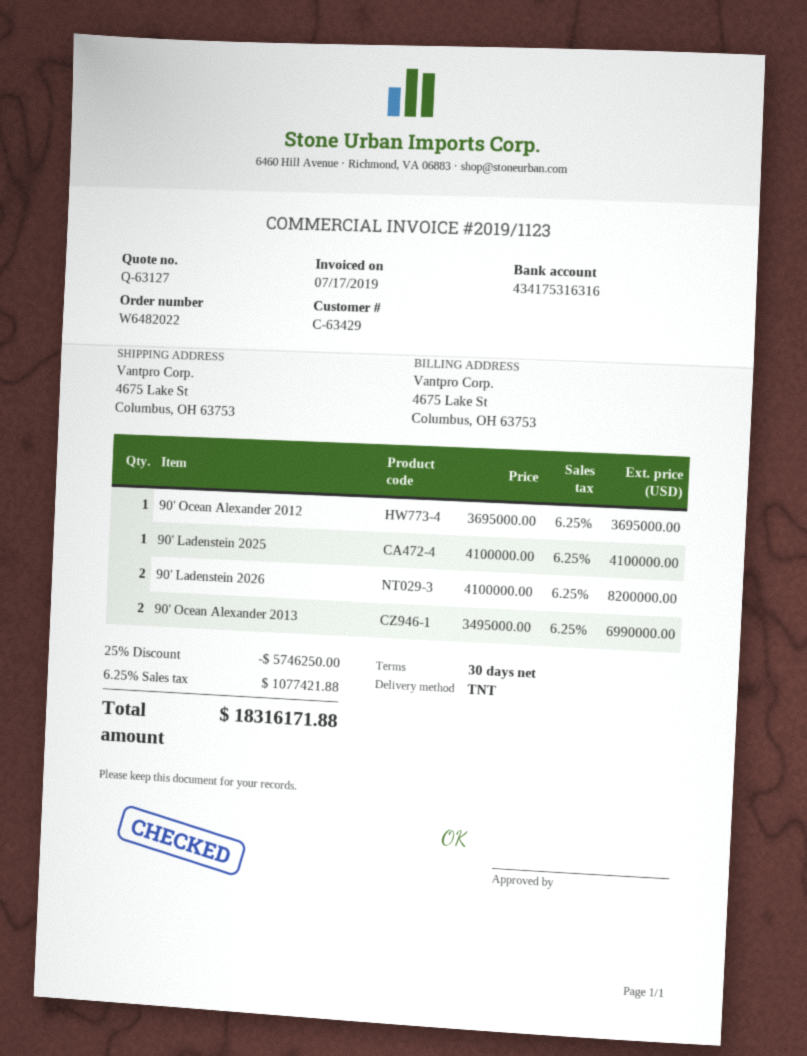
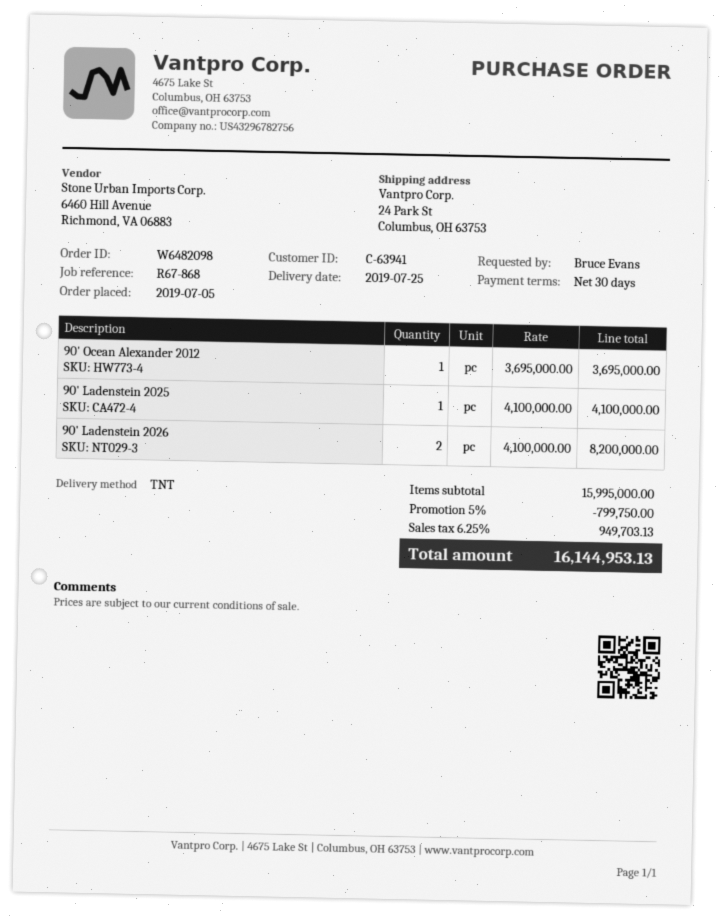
order number: W6482022 -> W6482098
customer number: C-63429 -> C-63941
ship to: 4675 Lake St, Columbus, OH 63753 -> 24 Park St, Columbus, OH 63753
90' Ocean Alexander 2013: 2 x 3495000.00 = 6990000.00 -> none
discount: 25% = 5746250.00 -> 5% = 799750.00
tax: 6.25% = 1077421.88 -> 6.25% = 949703.13
total: 18316171.88 -> 16144953.13

